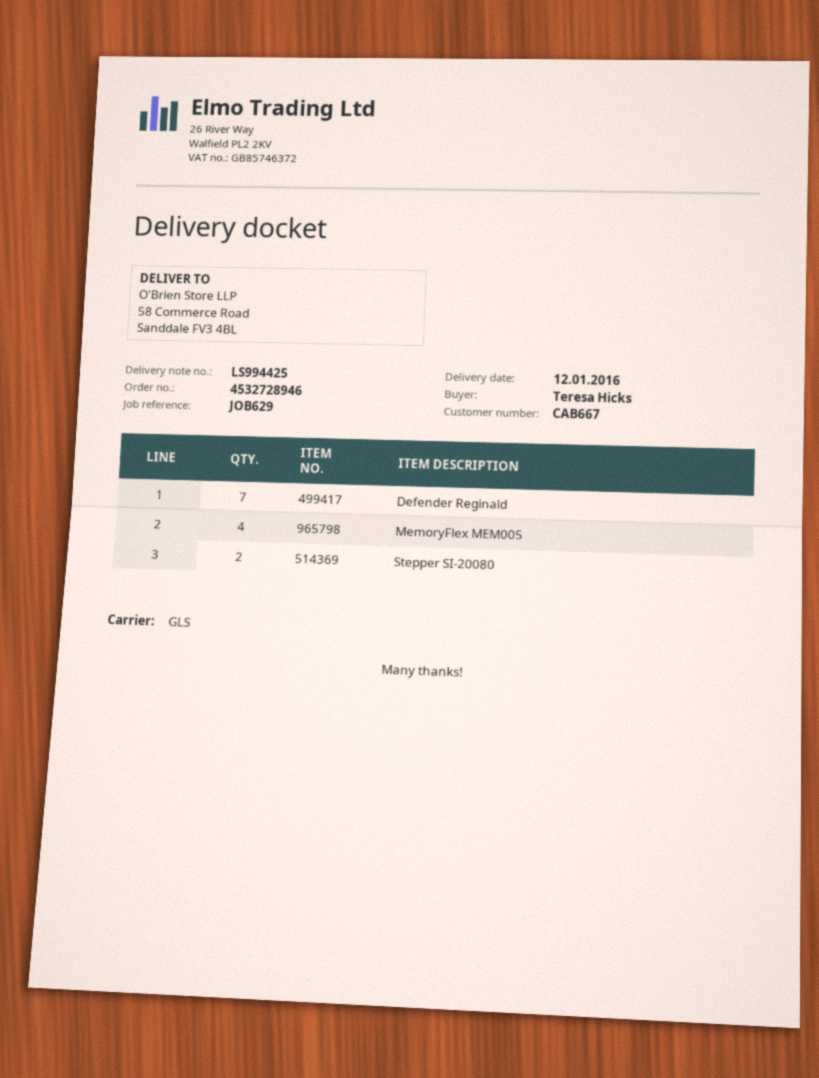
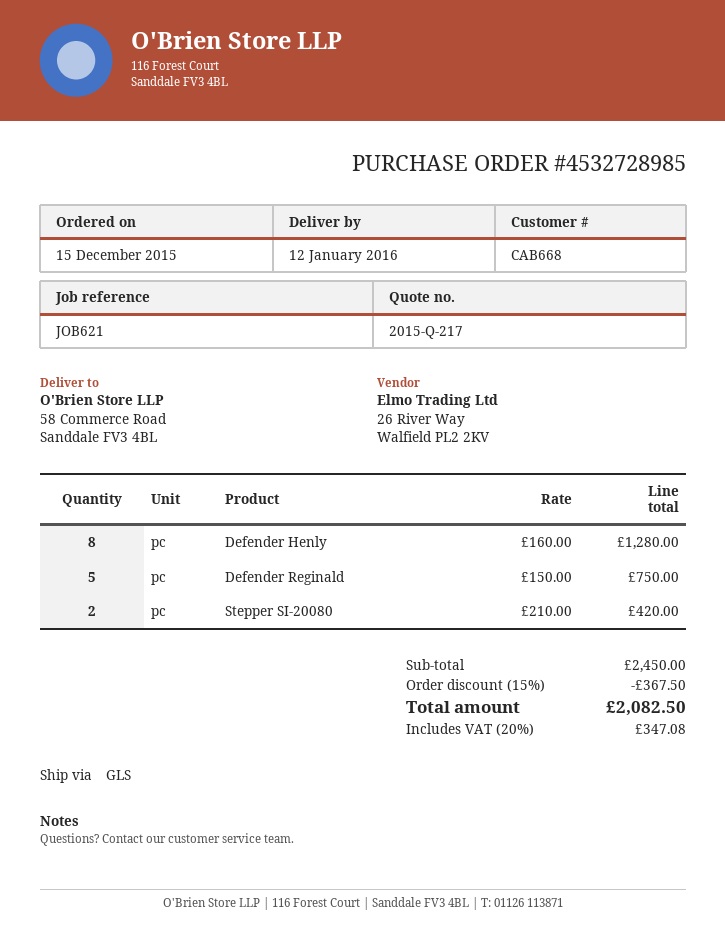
order number: 4532728946 -> 4532728985
customer number: CAB667 -> CAB668
reference: JOB629 -> JOB621
Defender Reginald: 7 -> 5
MemoryFlex MEM005: 4 -> none
Defender Henly: none -> 8

